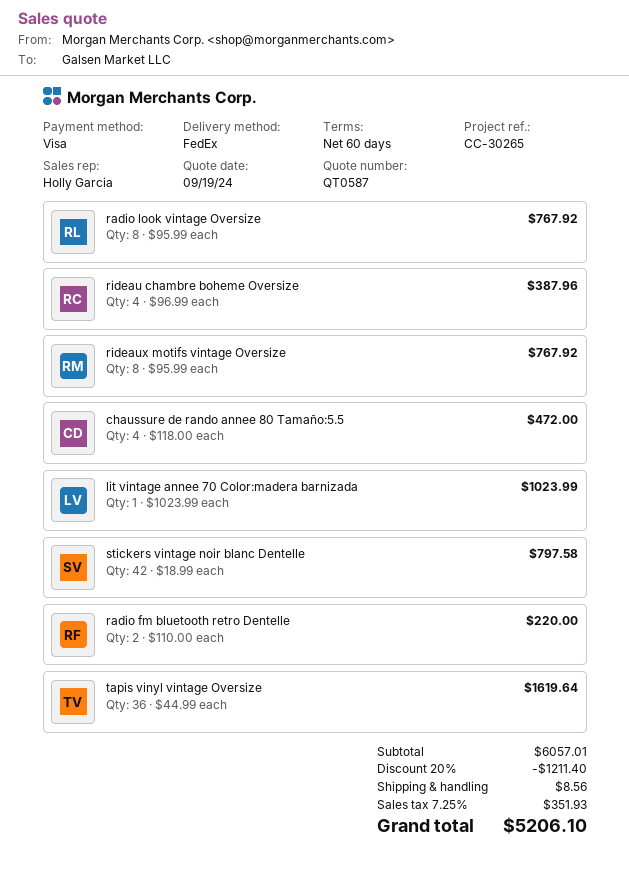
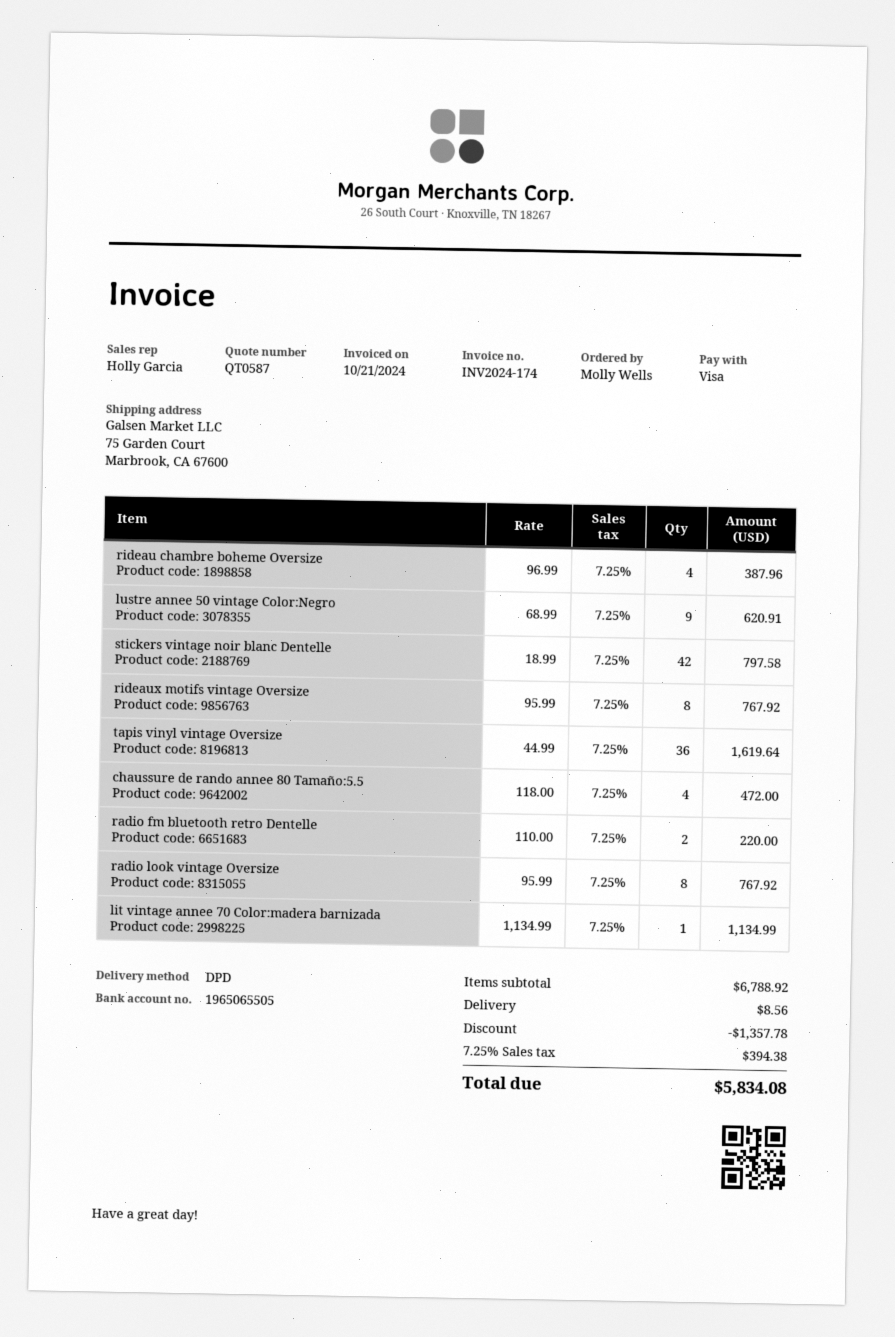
shipping method: FedEx -> DPD
lit vintage annee 70 Color:madera barnizada: 1 x 1023.99 = 1023.99 -> 1 x 1134.99 = 1134.99
lustre annee 50 vintage Color:Negro: none -> 9 x 68.99 = 620.91
subtotal: 6057.01 -> 6788.92
discount: 1211.40 -> 1357.78
tax: 7.25% = 351.93 -> 7.25% = 394.38
total: 5206.10 -> 5834.08

